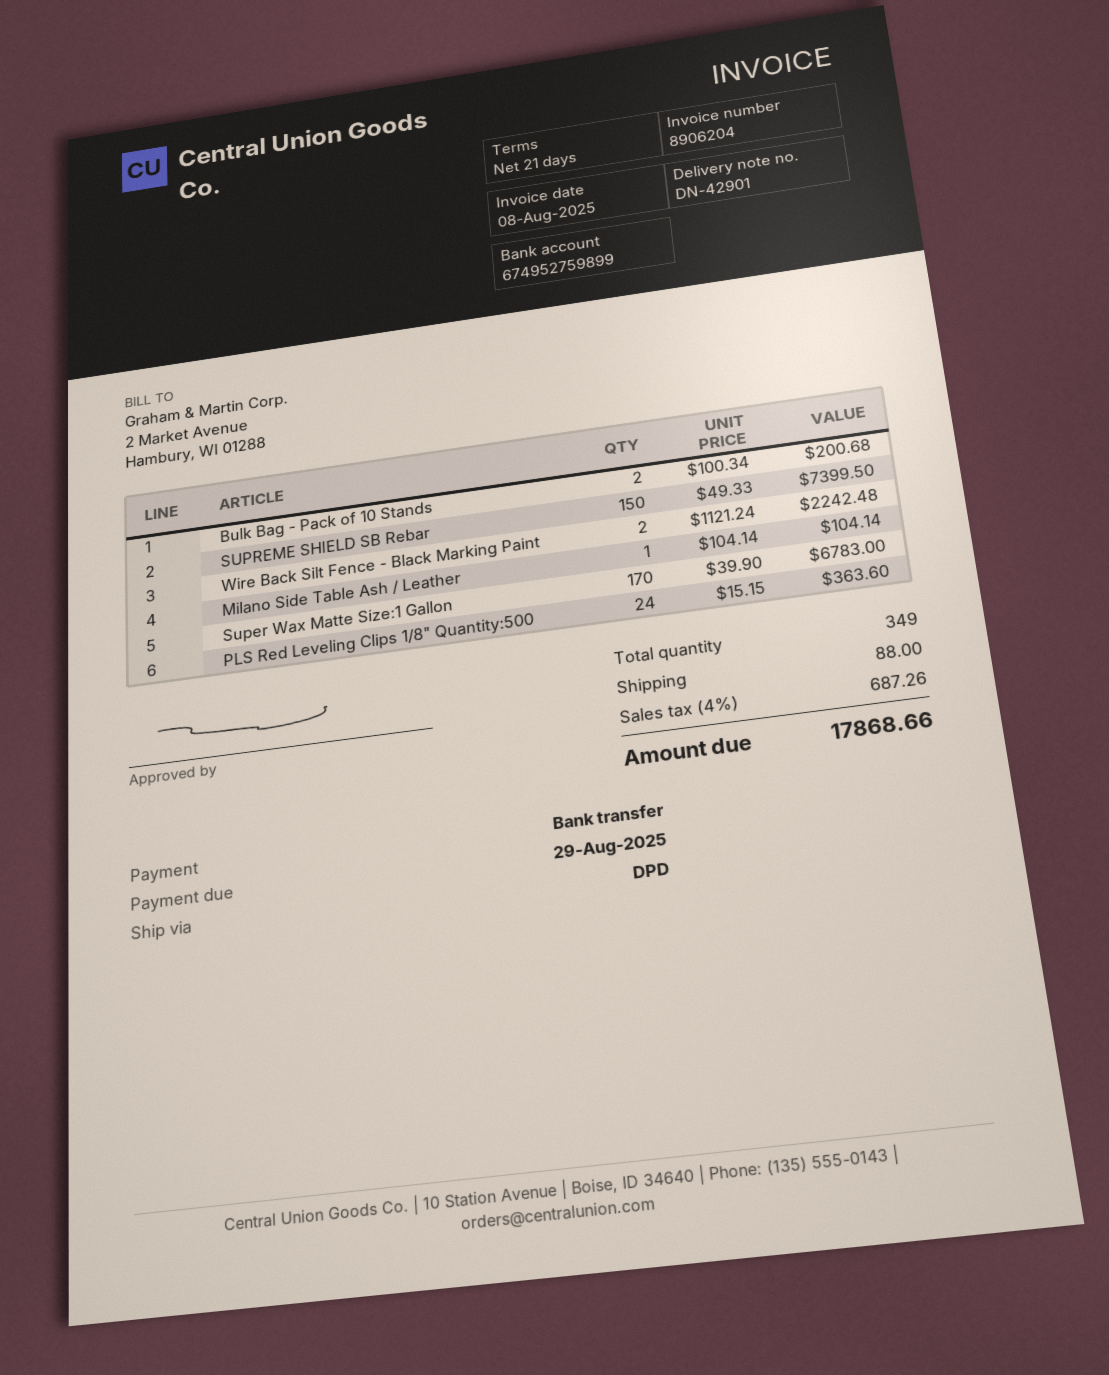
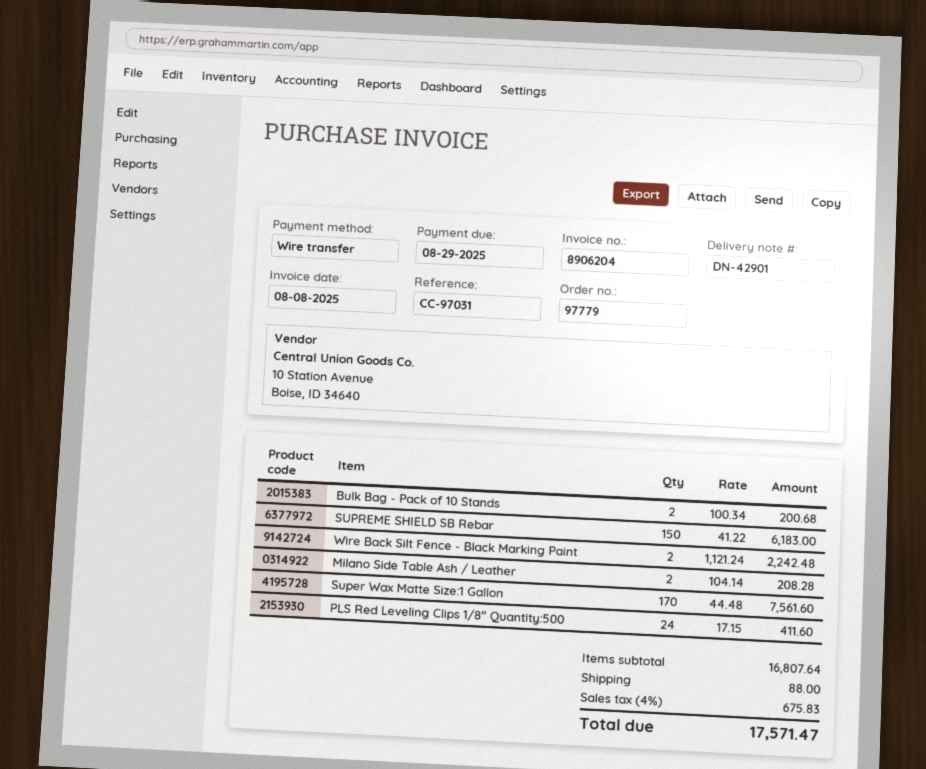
SUPREME SHIELD SB Rebar: 150 x 49.33 = 7399.50 -> 150 x 41.22 = 6183.00
Milano Side Table Ash / Leather: 1 x 104.14 = 104.14 -> 2 x 104.14 = 208.28
Super Wax Matte Size:1 Gallon: 170 x 39.90 = 6783.00 -> 170 x 44.48 = 7561.60
PLS Red Leveling Clips 1/8" Quantity:500: 24 x 15.15 = 363.60 -> 24 x 17.15 = 411.60
tax: 4% = 687.26 -> 4% = 675.83
total: 17868.66 -> 17571.47

